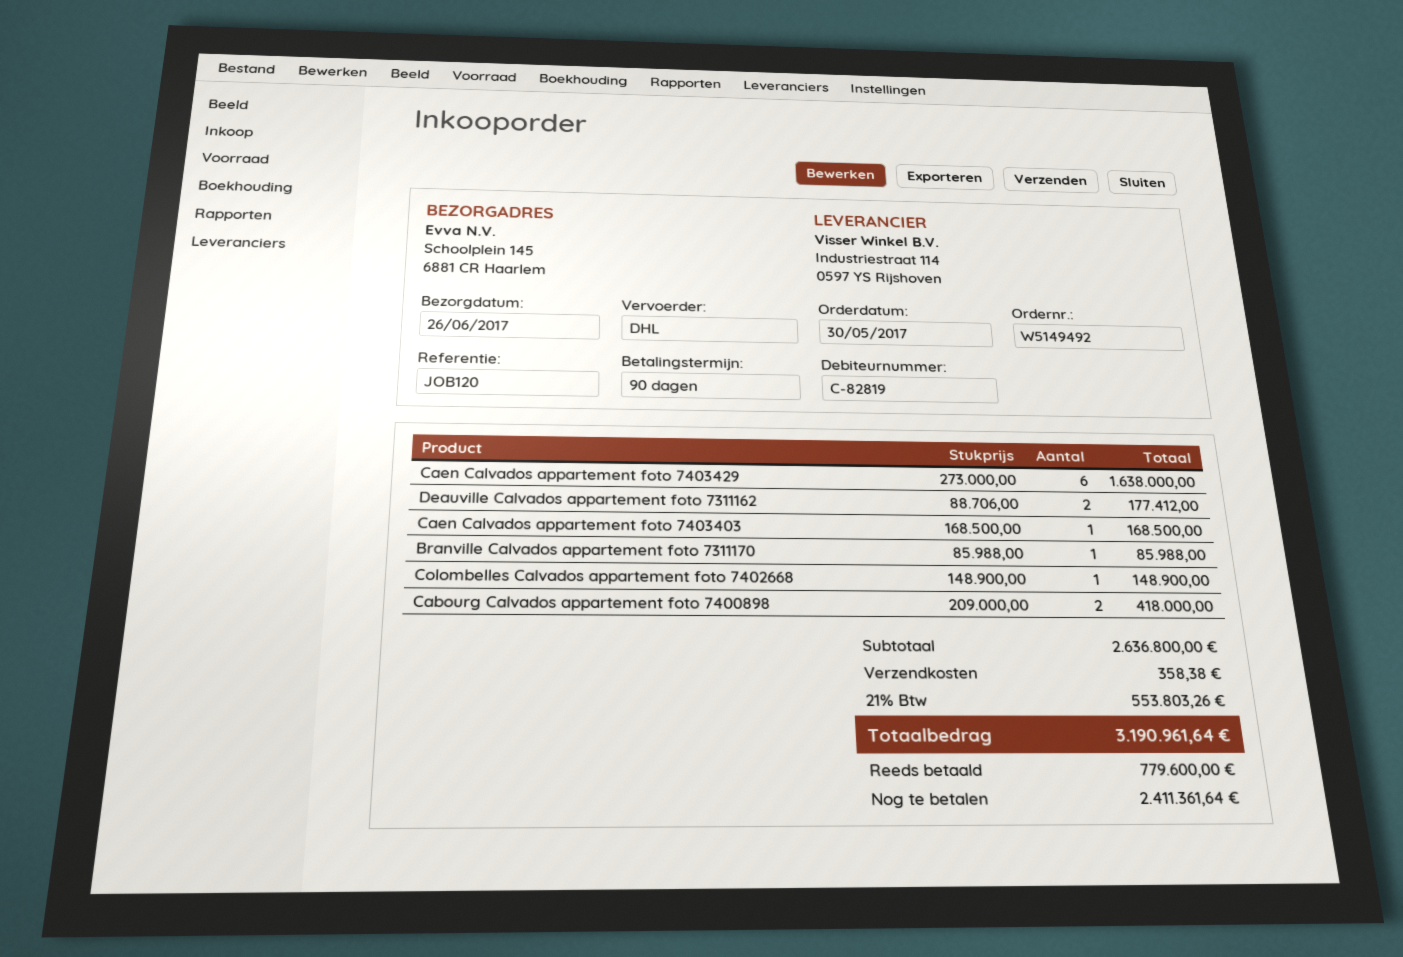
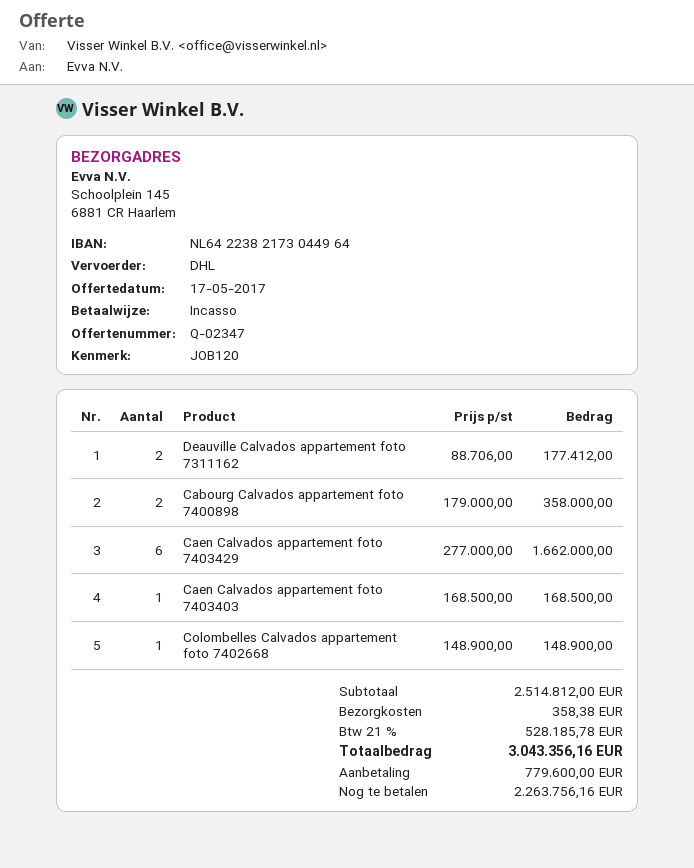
Caen Calvados appartement foto 7403429: 6 x 273000.00 = 1638000.00 -> 6 x 277000.00 = 1662000.00
Branville Calvados appartement foto 7311170: 1 x 85988.00 = 85988.00 -> none
Cabourg Calvados appartement foto 7400898: 2 x 209000.00 = 418000.00 -> 2 x 179000.00 = 358000.00
subtotal: 2636800.00 -> 2514812.00
tax: 21% = 553803.26 -> 21% = 528185.78
total: 3190961.64 -> 3043356.16
balance: 2411361.64 -> 2263756.16

